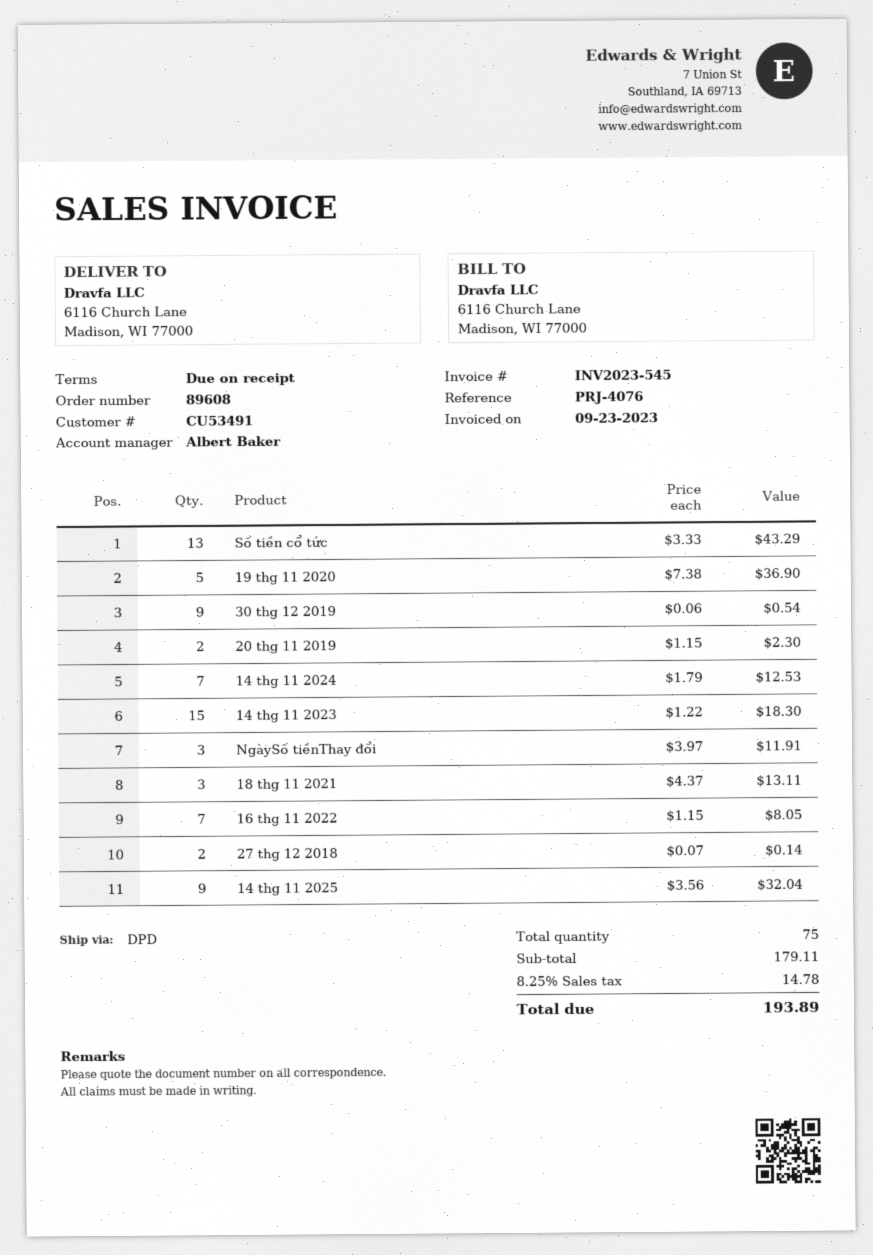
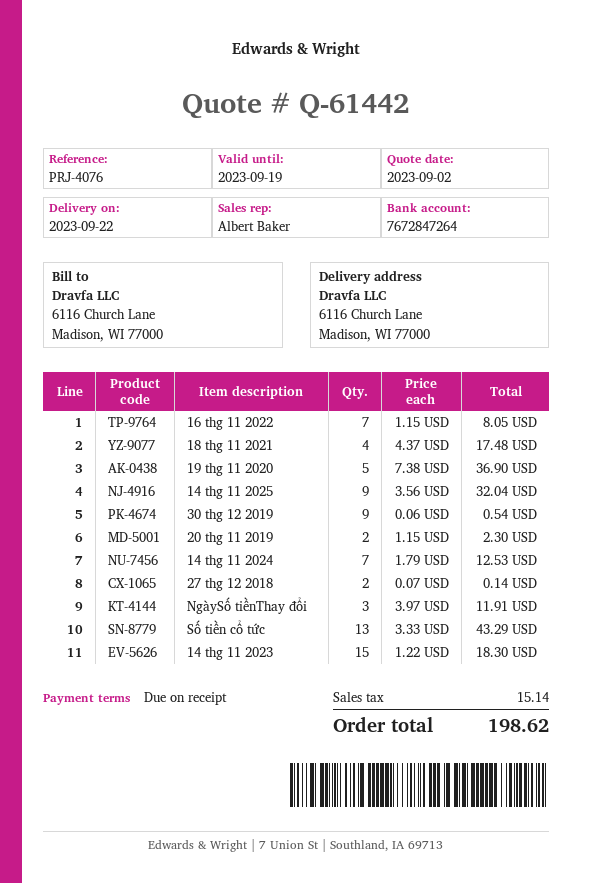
18 thg 11 2021: 3 x 4.37 = 13.11 -> 4 x 4.37 = 17.48
tax: 14.78 -> 15.14
total: 193.89 -> 198.62

